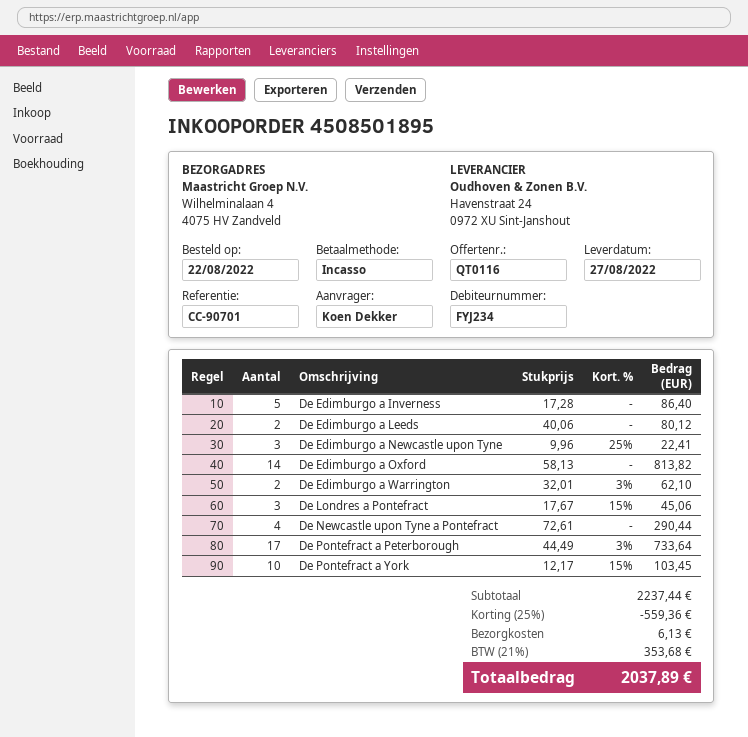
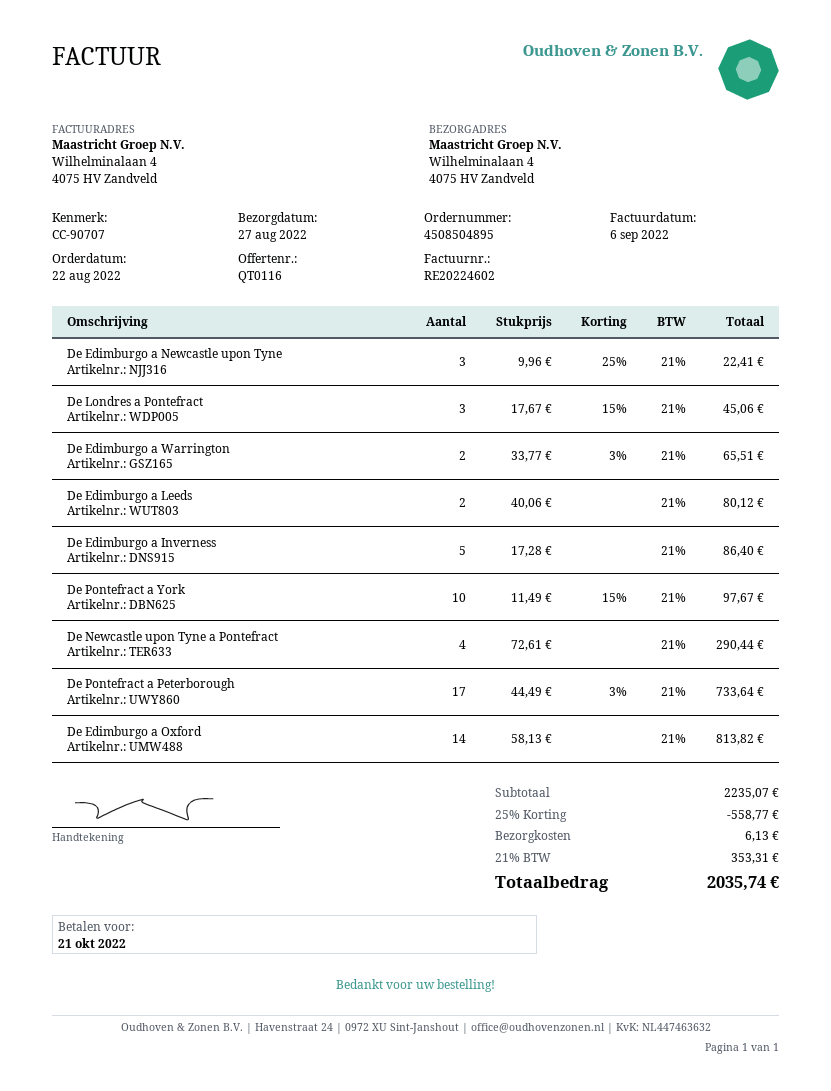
order number: 4508501895 -> 4508504895
reference: CC-90701 -> CC-90707
De Edimburgo a Warrington: 2 x 32.01 - 3% = 62.10 -> 2 x 33.77 - 3% = 65.51
De Pontefract a York: 10 x 12.17 - 15% = 103.45 -> 10 x 11.49 - 15% = 97.67
subtotal: 2237.44 -> 2235.07
discount: 25% = 559.36 -> 25% = 558.77
tax: 21% = 353.68 -> 21% = 353.31
total: 2037.89 -> 2035.74

